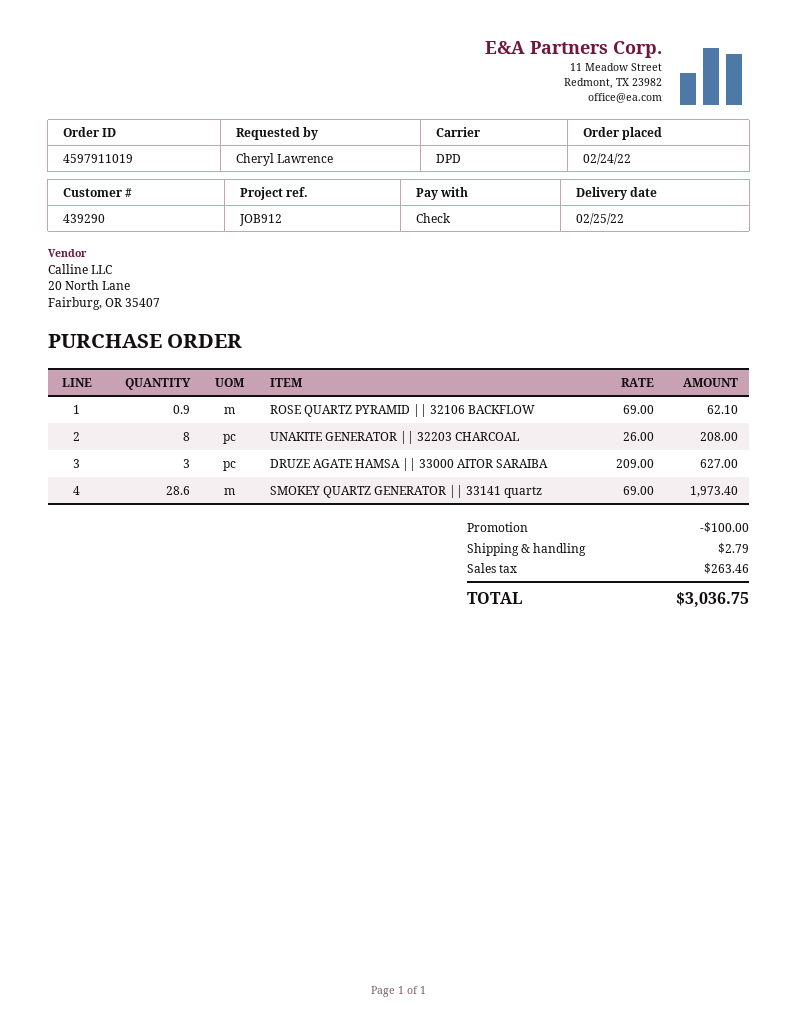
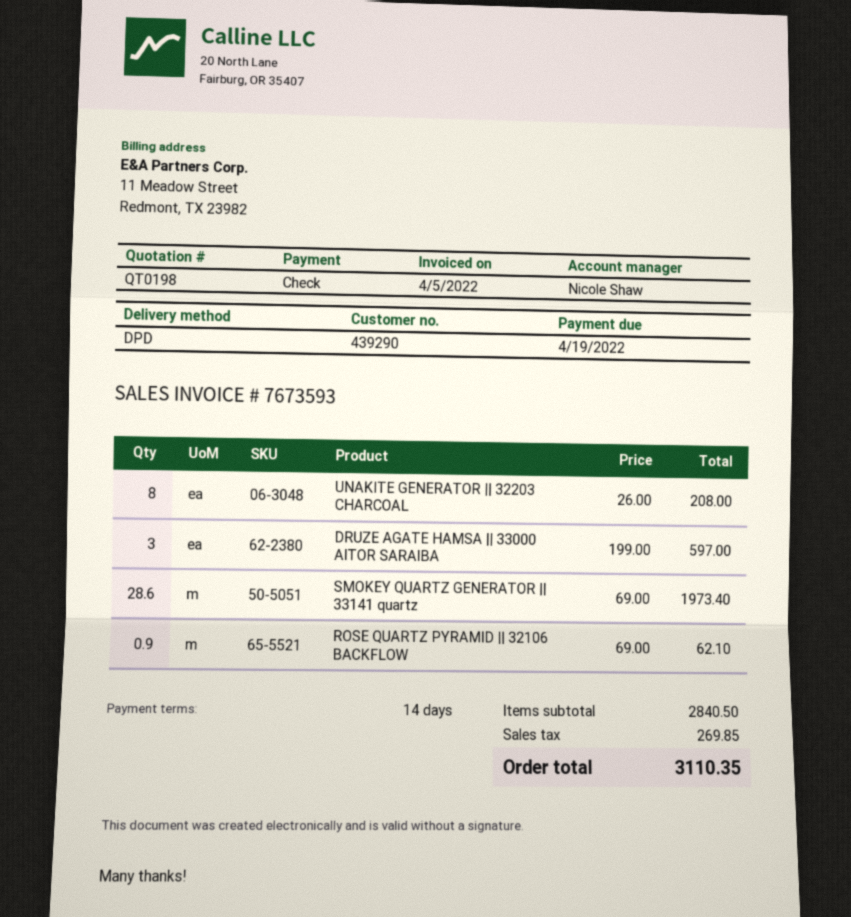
DRUZE AGATE HAMSA || 33000 AITOR SARAIBA: 3 x 209.00 = 627.00 -> 3 x 199.00 = 597.00
discount: 100.00 -> none
shipping: 2.79 -> none
tax: 263.46 -> 269.85
total: 3036.75 -> 3110.35

